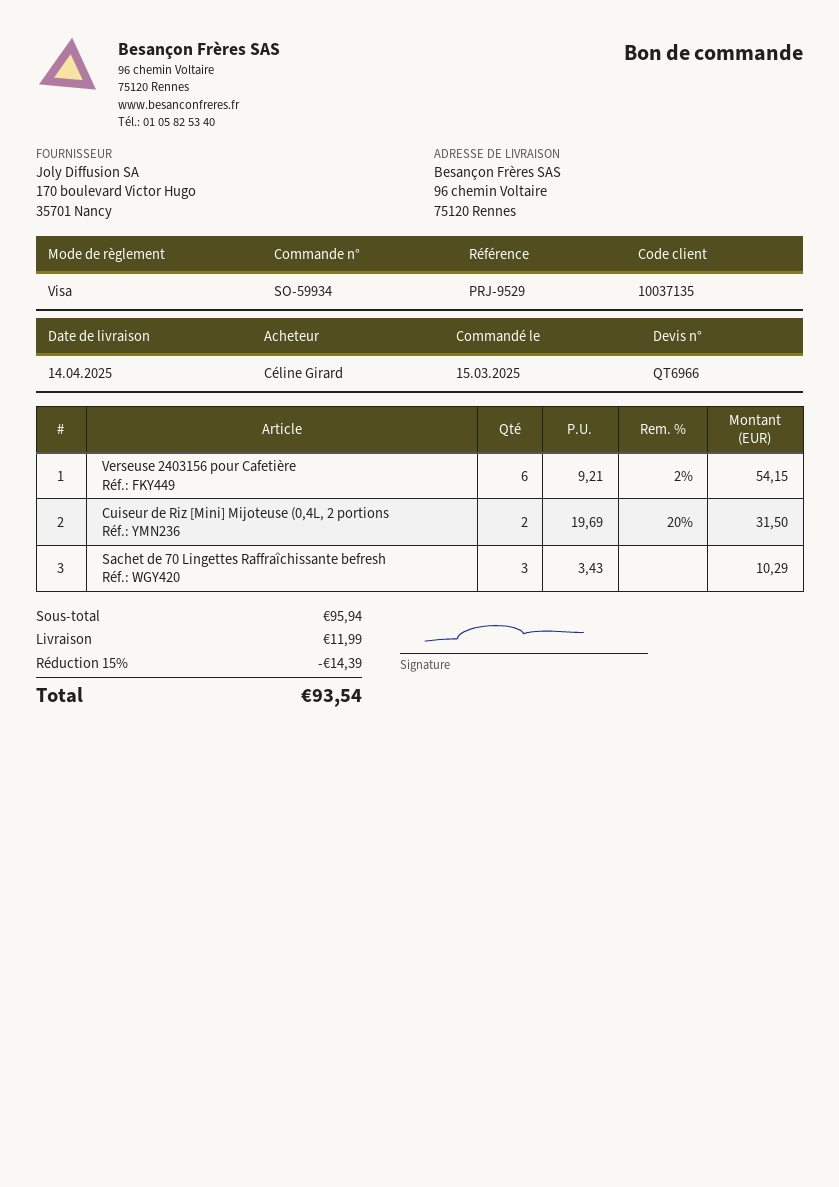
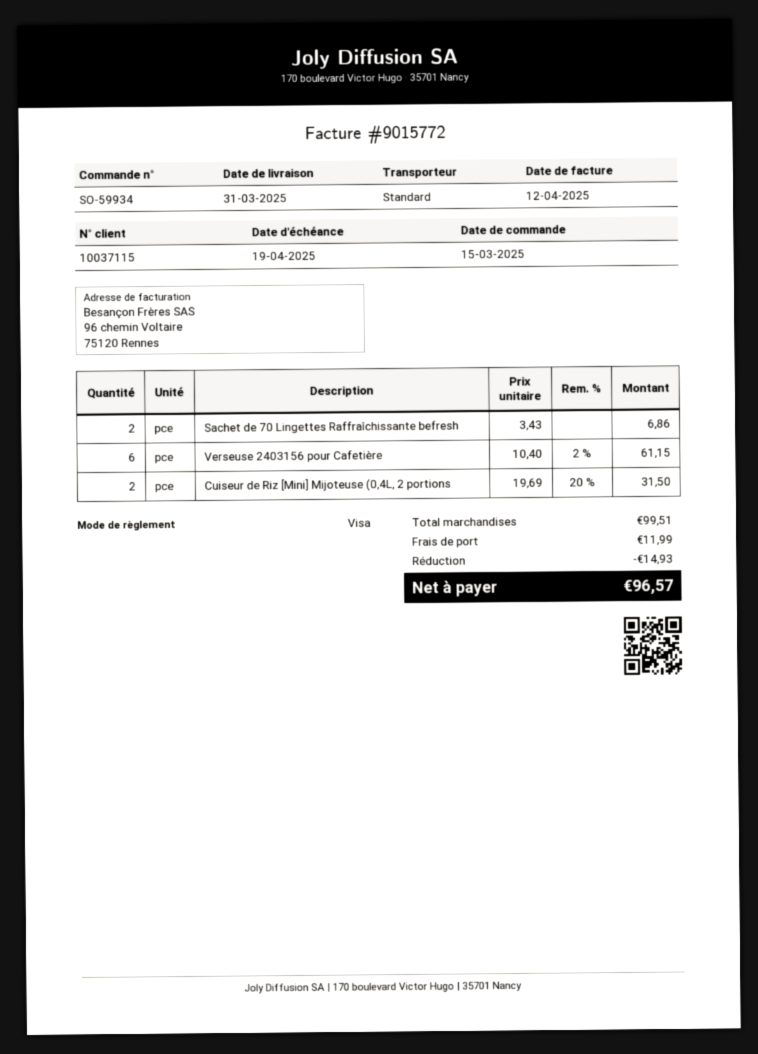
delivery date: 2025-04-14 -> 2025-03-31
customer number: 10037135 -> 10037115
Verseuse 2403156 pour Cafetière: 6 x 9.21 - 2% = 54.15 -> 6 x 10.40 - 2% = 61.15
Sachet de 70 Lingettes Raffraîchissante befresh: 3 x 3.43 = 10.29 -> 2 x 3.43 = 6.86
subtotal: 95.94 -> 99.51
discount: 14.39 -> 14.93
total: 93.54 -> 96.57

